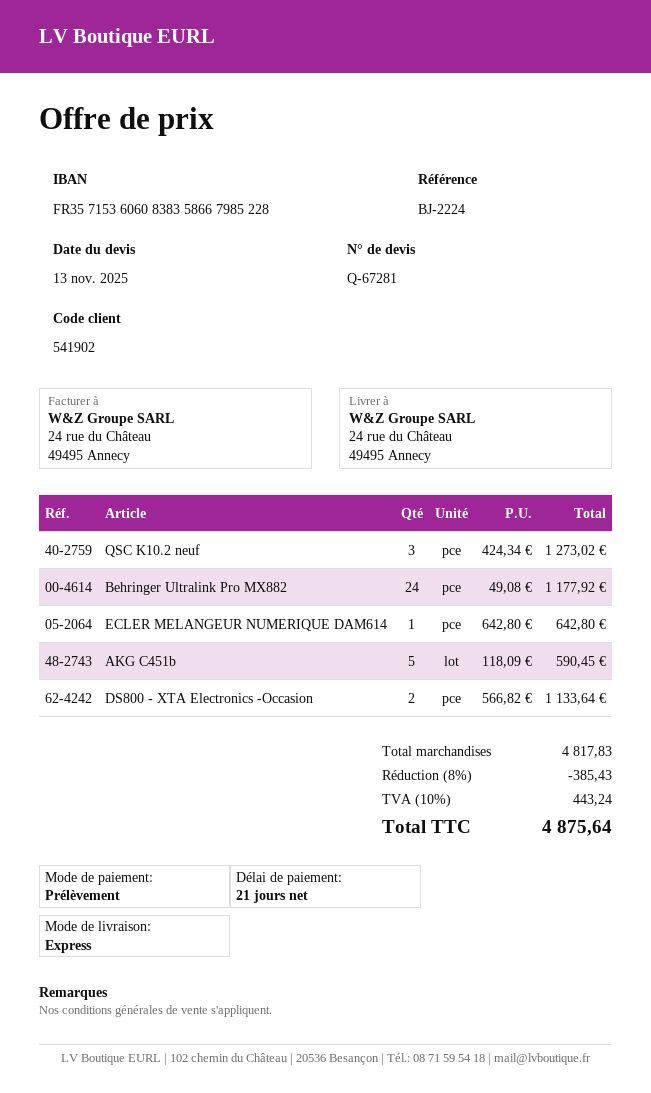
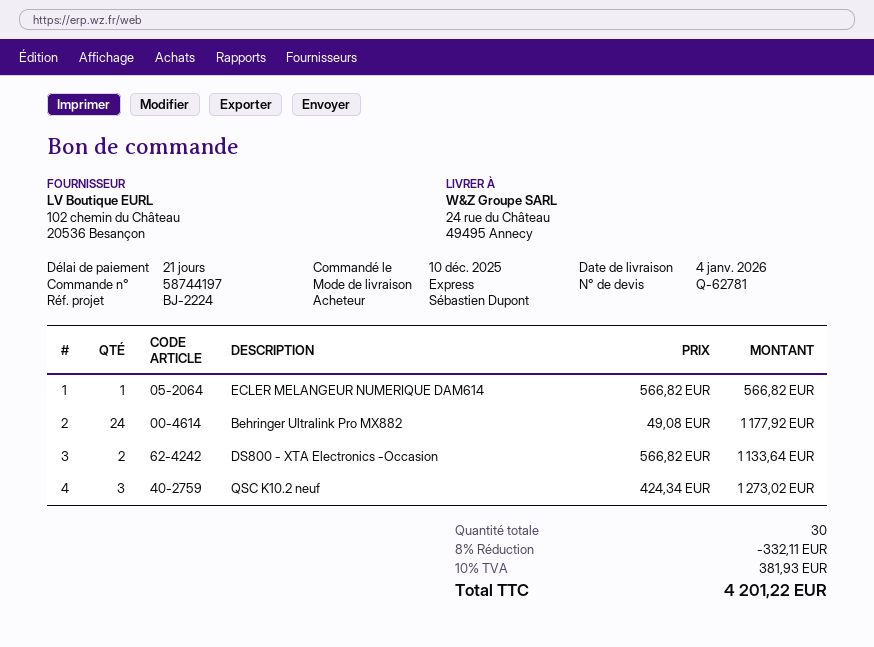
quote number: Q-67281 -> Q-62781
ECLER MELANGEUR NUMERIQUE DAM614: 1 x 642.80 = 642.80 -> 1 x 566.82 = 566.82
AKG C451b: 5 x 118.09 = 590.45 -> none
discount: 8% = 385.43 -> 8% = 332.11
tax: 10% = 443.24 -> 10% = 381.93
total: 4875.64 -> 4201.22

